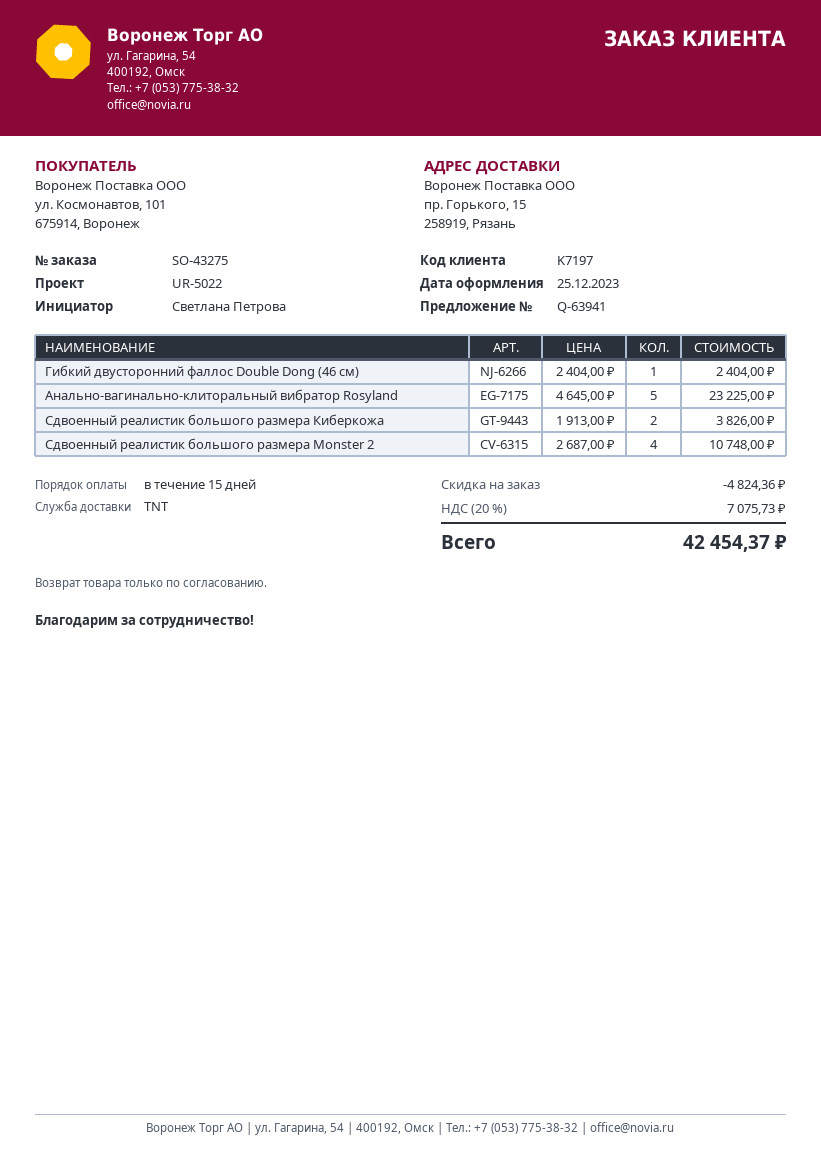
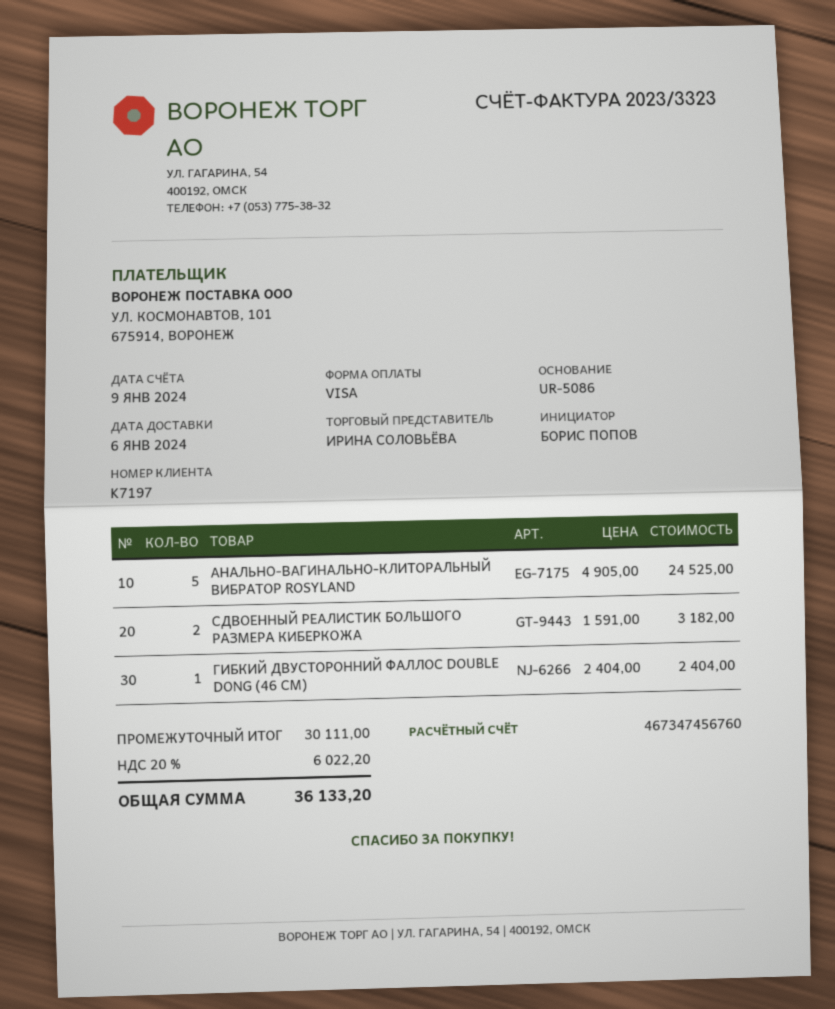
reference: UR-5022 -> UR-5086
ordered by: Светлана Петрова -> БОРИС ПОПОВ
Анально-вагинально-клиторальный вибратор Rosyland: 5 x 4645.00 = 23225.00 -> 5 x 4905.00 = 24525.00
Сдвоенный реалистик большого размера Киберкожа: 2 x 1913.00 = 3826.00 -> 2 x 1591.00 = 3182.00
Сдвоенный реалистик большого размера Monster 2: 4 x 2687.00 = 10748.00 -> none
discount: 4824.36 -> none
tax: 20% = 7075.73 -> 20% = 6022.20
total: 42454.37 -> 36133.20

